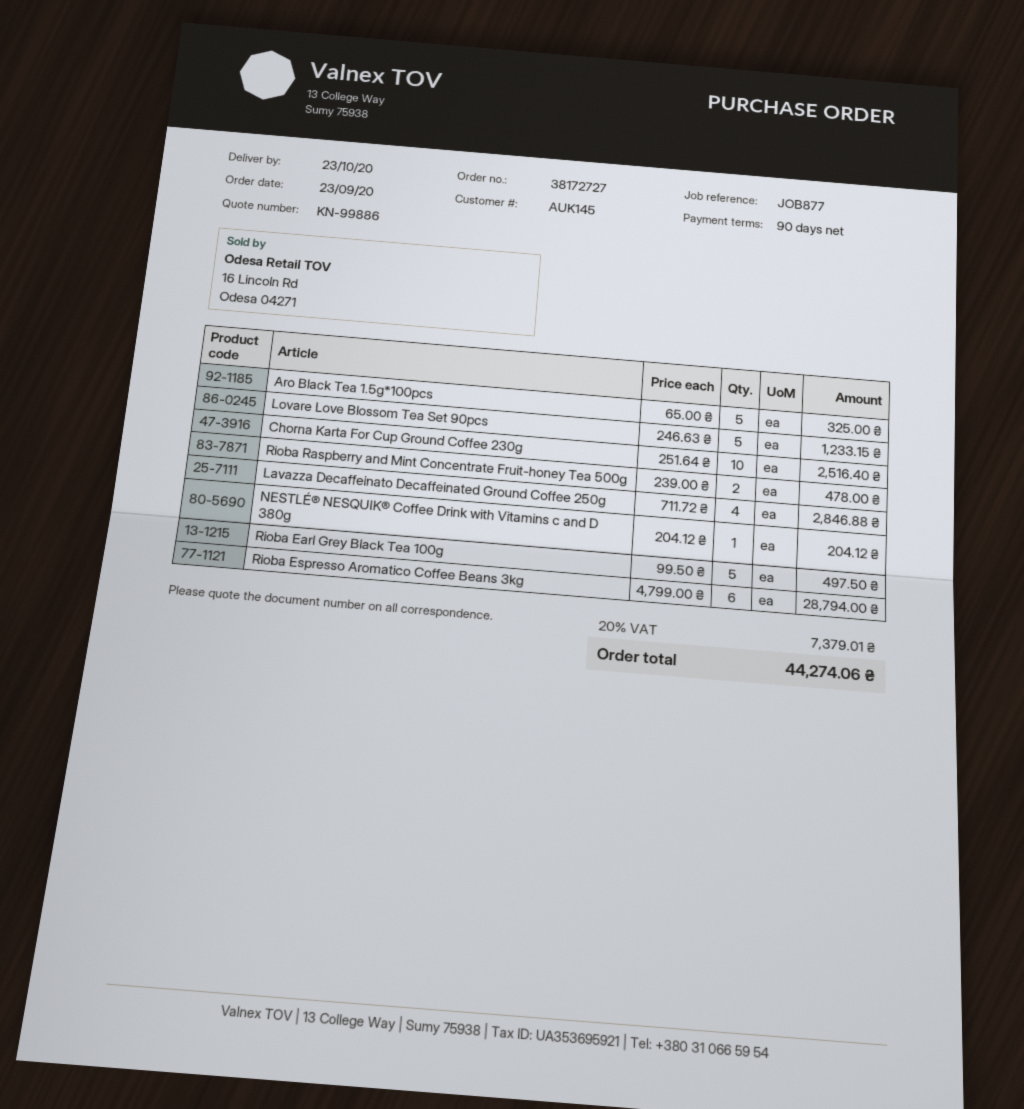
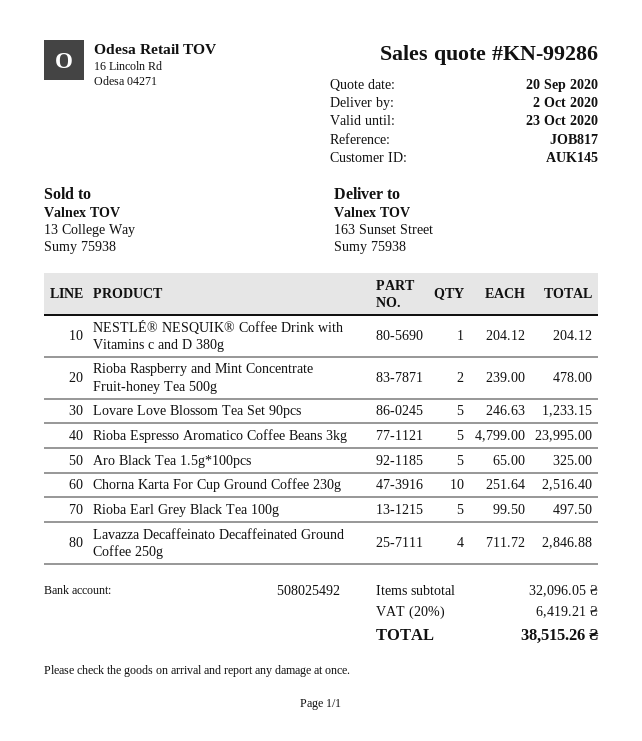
quote number: KN-99886 -> KN-99286
delivery date: 2020-10-23 -> 2020-10-02
reference: JOB877 -> JOB817
Rioba Espresso Aromatico Coffee Beans 3kg: 6 x 4799.00 = 28794.00 -> 5 x 4799.00 = 23995.00
tax: 20% = 7379.01 -> 20% = 6419.21
total: 44274.06 -> 38515.26

